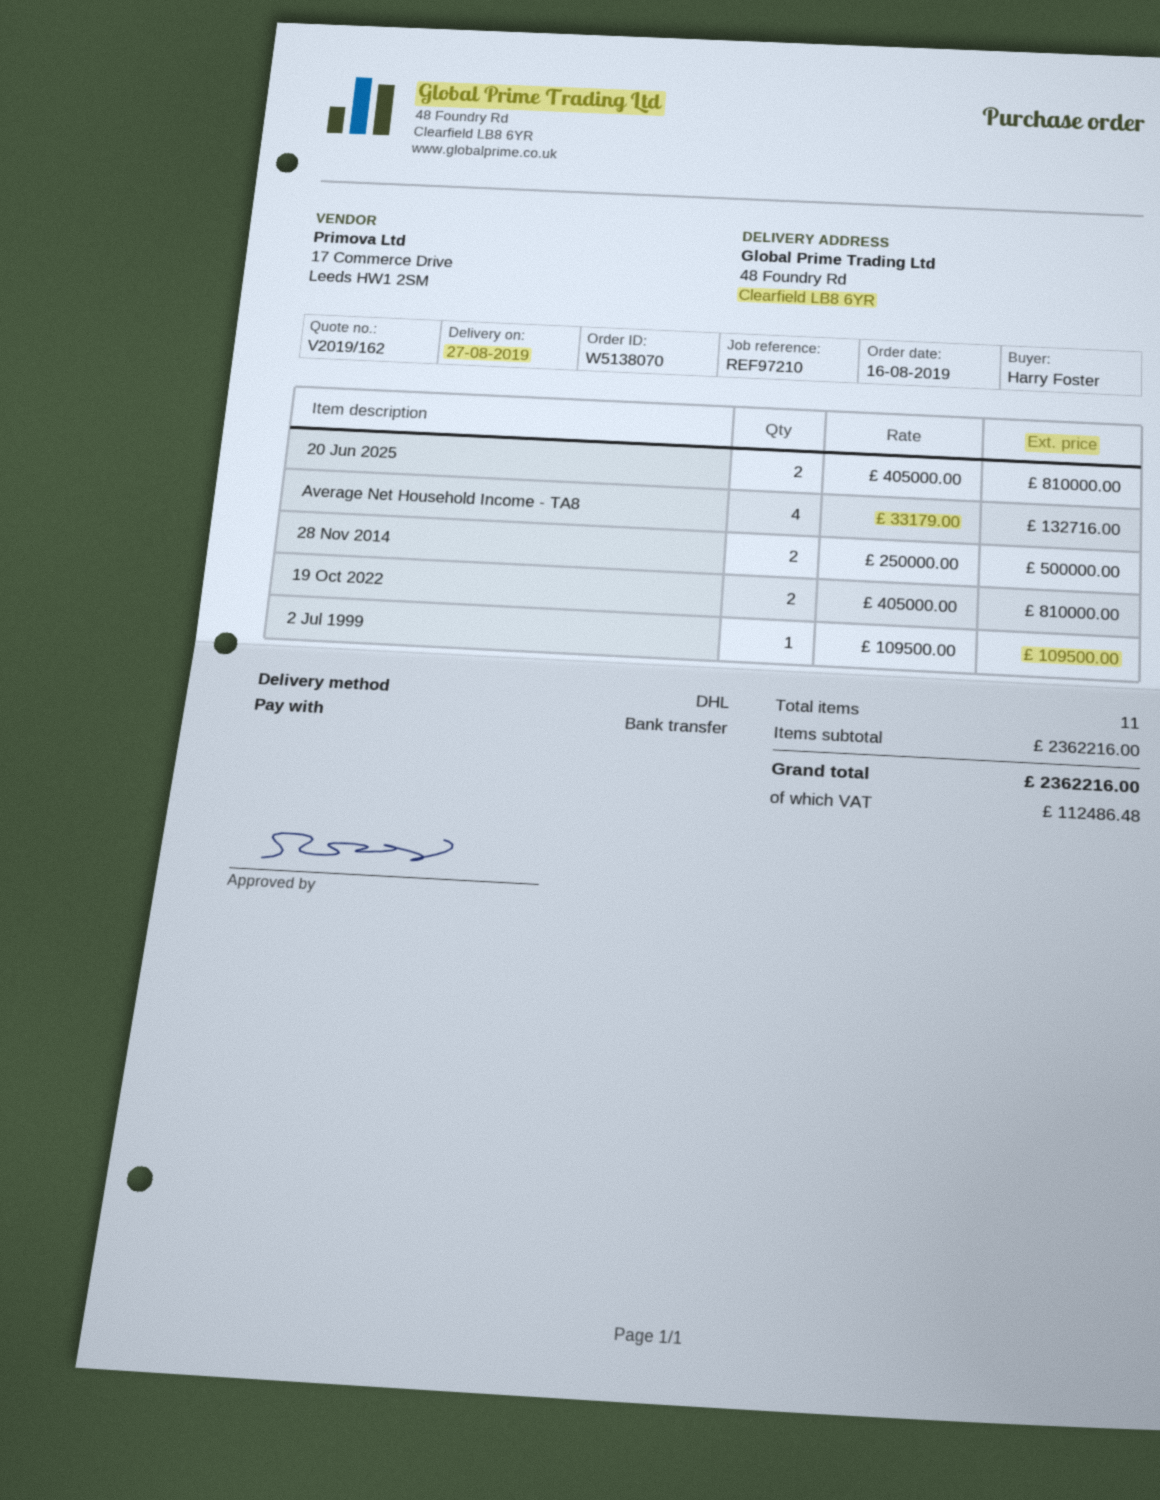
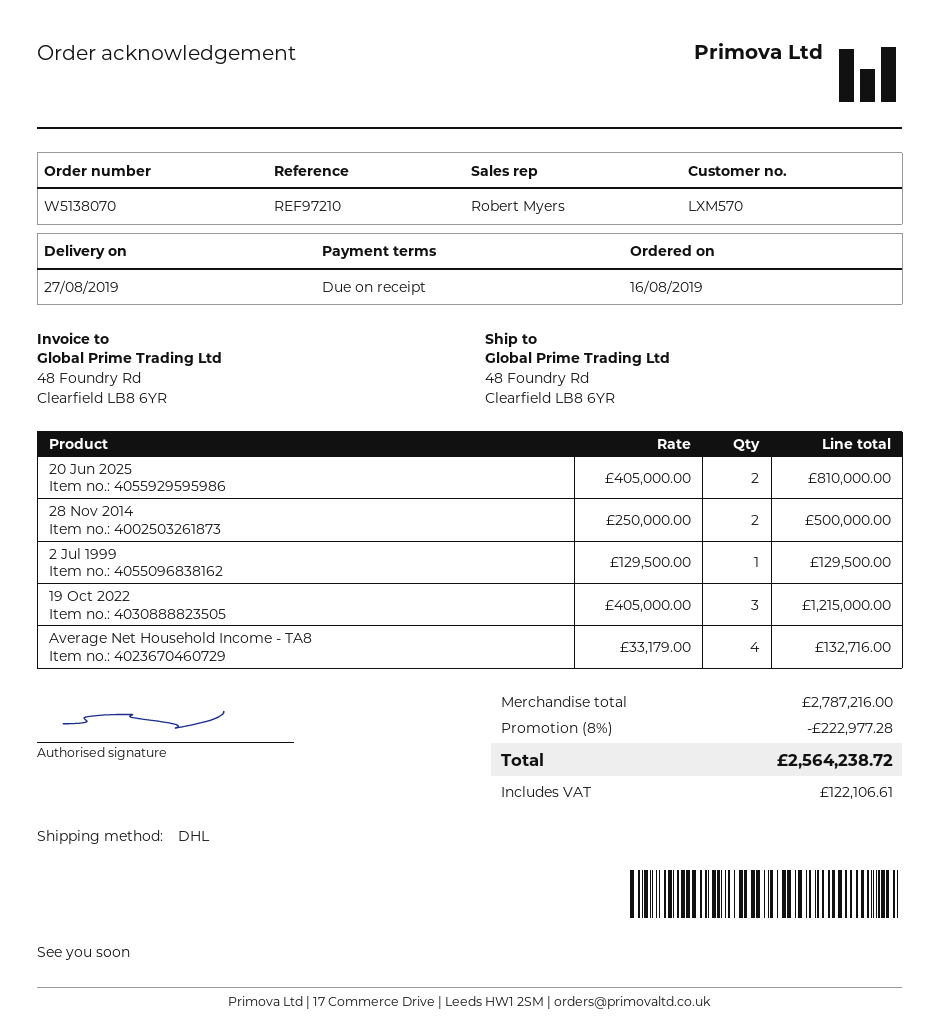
19 Oct 2022: 2 x 405000.00 = 810000.00 -> 3 x 405000.00 = 1215000.00
2 Jul 1999: 1 x 109500.00 = 109500.00 -> 1 x 129500.00 = 129500.00
subtotal: 2362216.00 -> 2787216.00
discount: none -> 8% = 222977.28
tax: 112486.48 -> 122106.61
total: 2362216.00 -> 2564238.72

